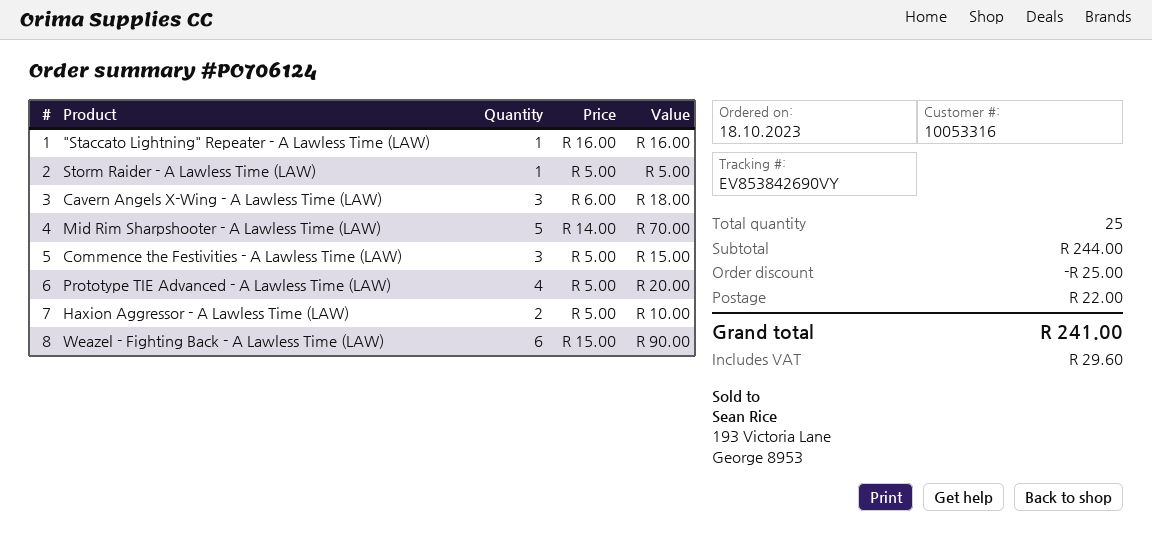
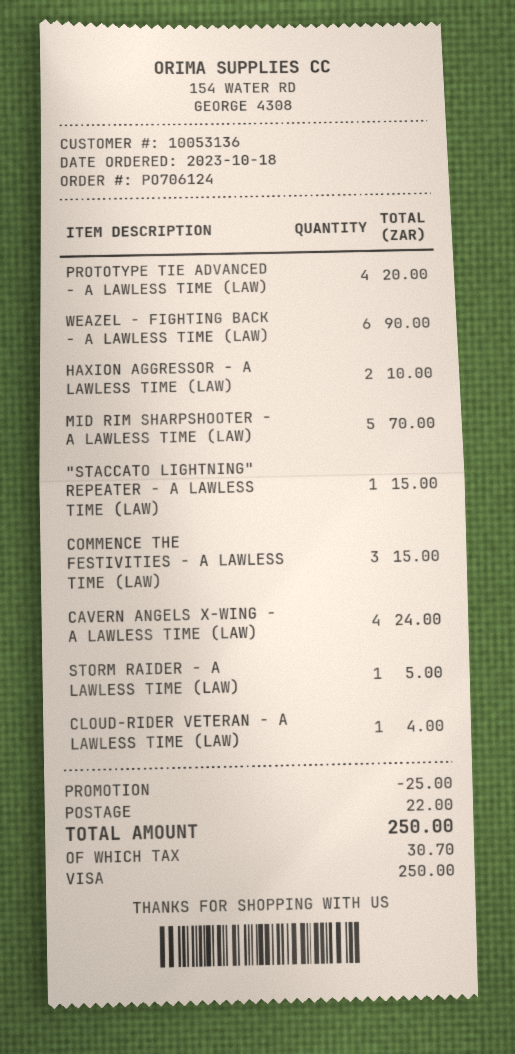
customer number: 10053316 -> 10053136
"Staccato Lightning" Repeater - A Lawless Time (LAW): 1 for 16.00 -> 1 for 15.00
Cavern Angels X-Wing - A Lawless Time (LAW): 3 for 18.00 -> 4 for 24.00
CLOUD-RIDER VETERAN - A LAWLESS TIME (LAW): none -> 1 for 4.00
tax: 29.60 -> 30.70
total: 241.00 -> 250.00

